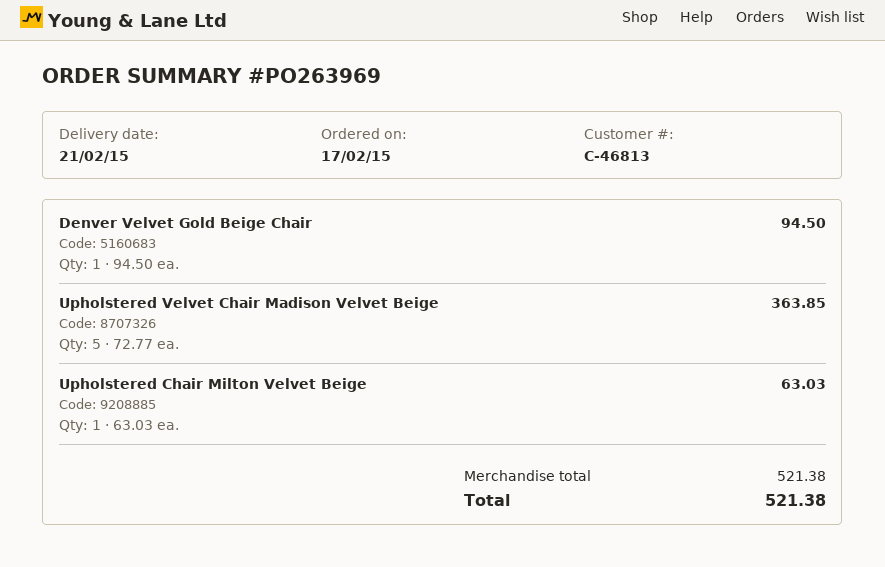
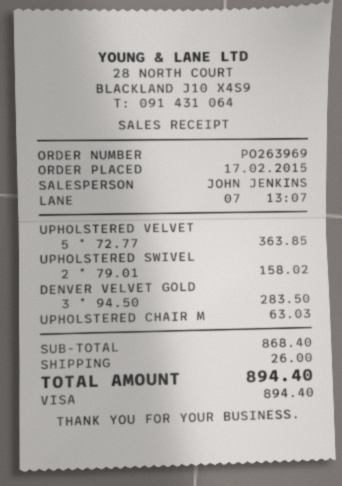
Denver Velvet Gold Beige Chair: 1 x 94.50 = 94.50 -> 3 x 94.50 = 283.50
UPHOLSTERED SWIVEL: none -> 2 x 79.01 = 158.02
subtotal: 521.38 -> 868.40
shipping: none -> 26.00
total: 521.38 -> 894.40

